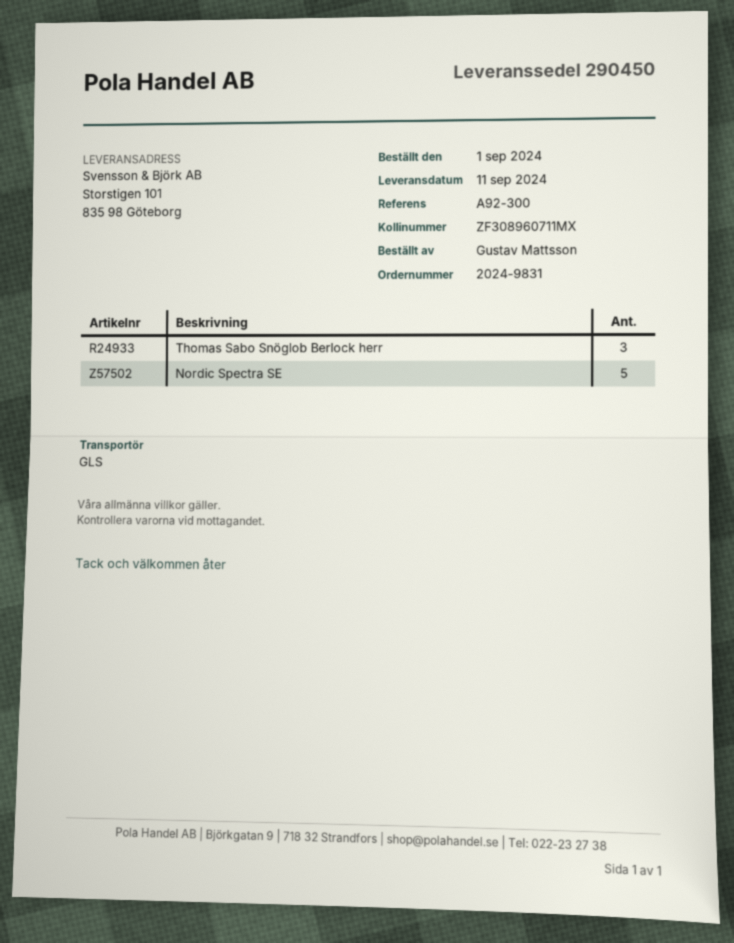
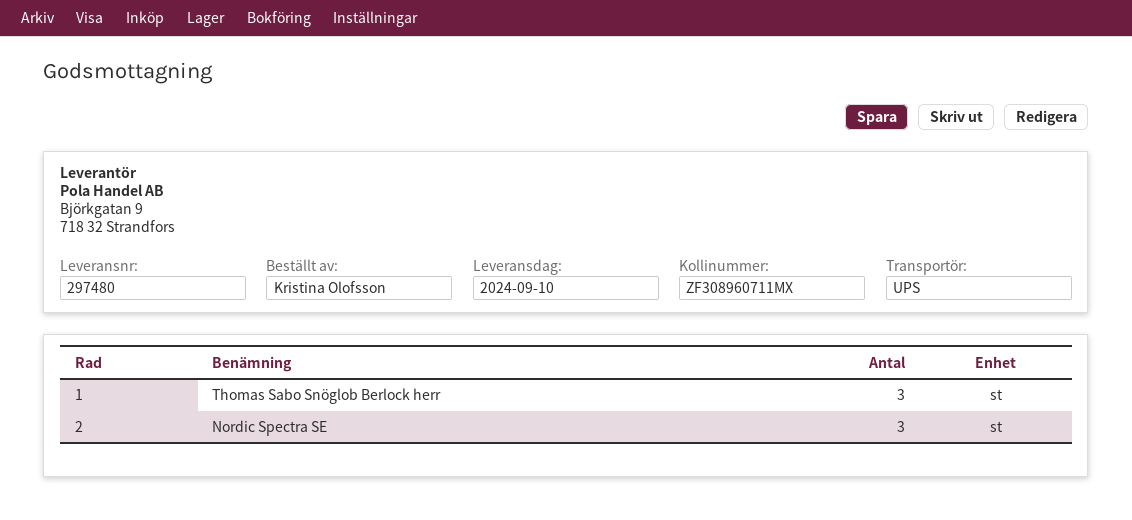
delivery note number: 290450 -> 297480
delivery date: 2024-09-11 -> 2024-09-10
ordered by: Gustav Mattsson -> Kristina Olofsson
shipping method: GLS -> UPS
Nordic Spectra SE: 5 -> 3

